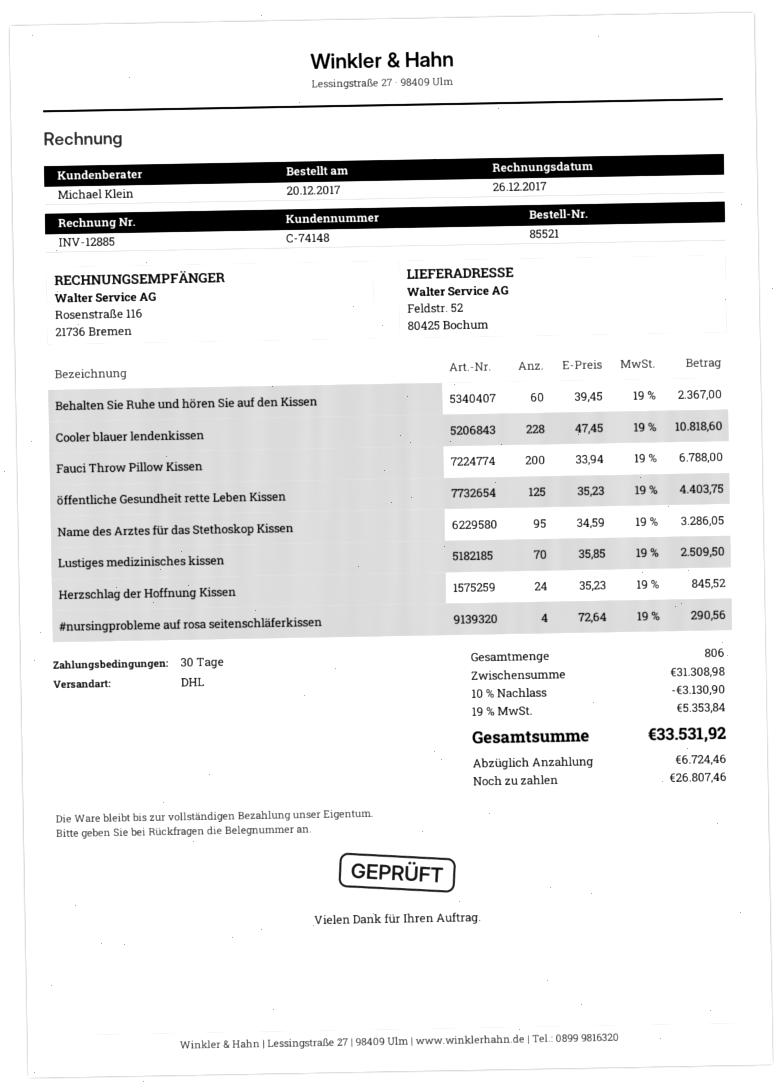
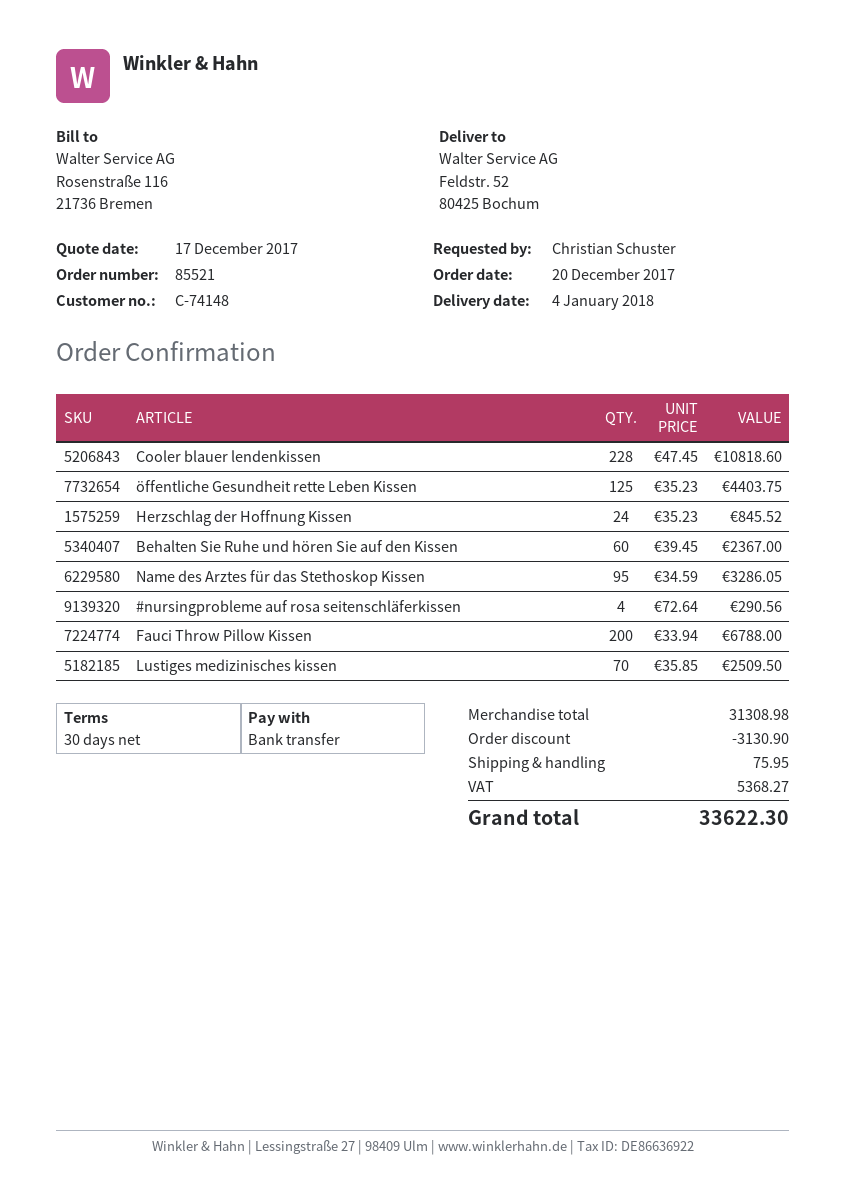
shipping: none -> 75.95
tax: 5353.84 -> 5368.27
total: 33531.92 -> 33622.30

